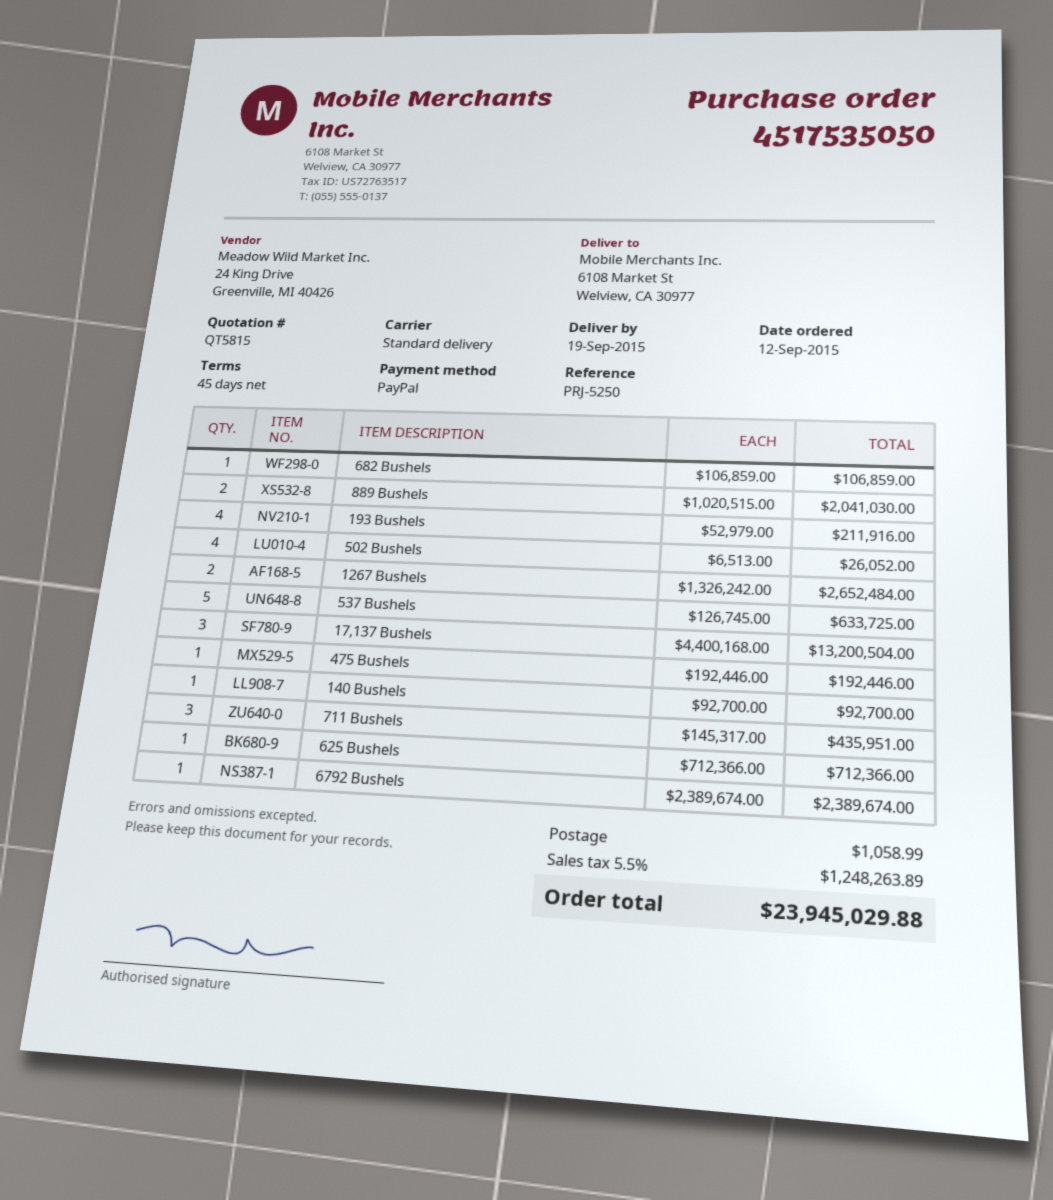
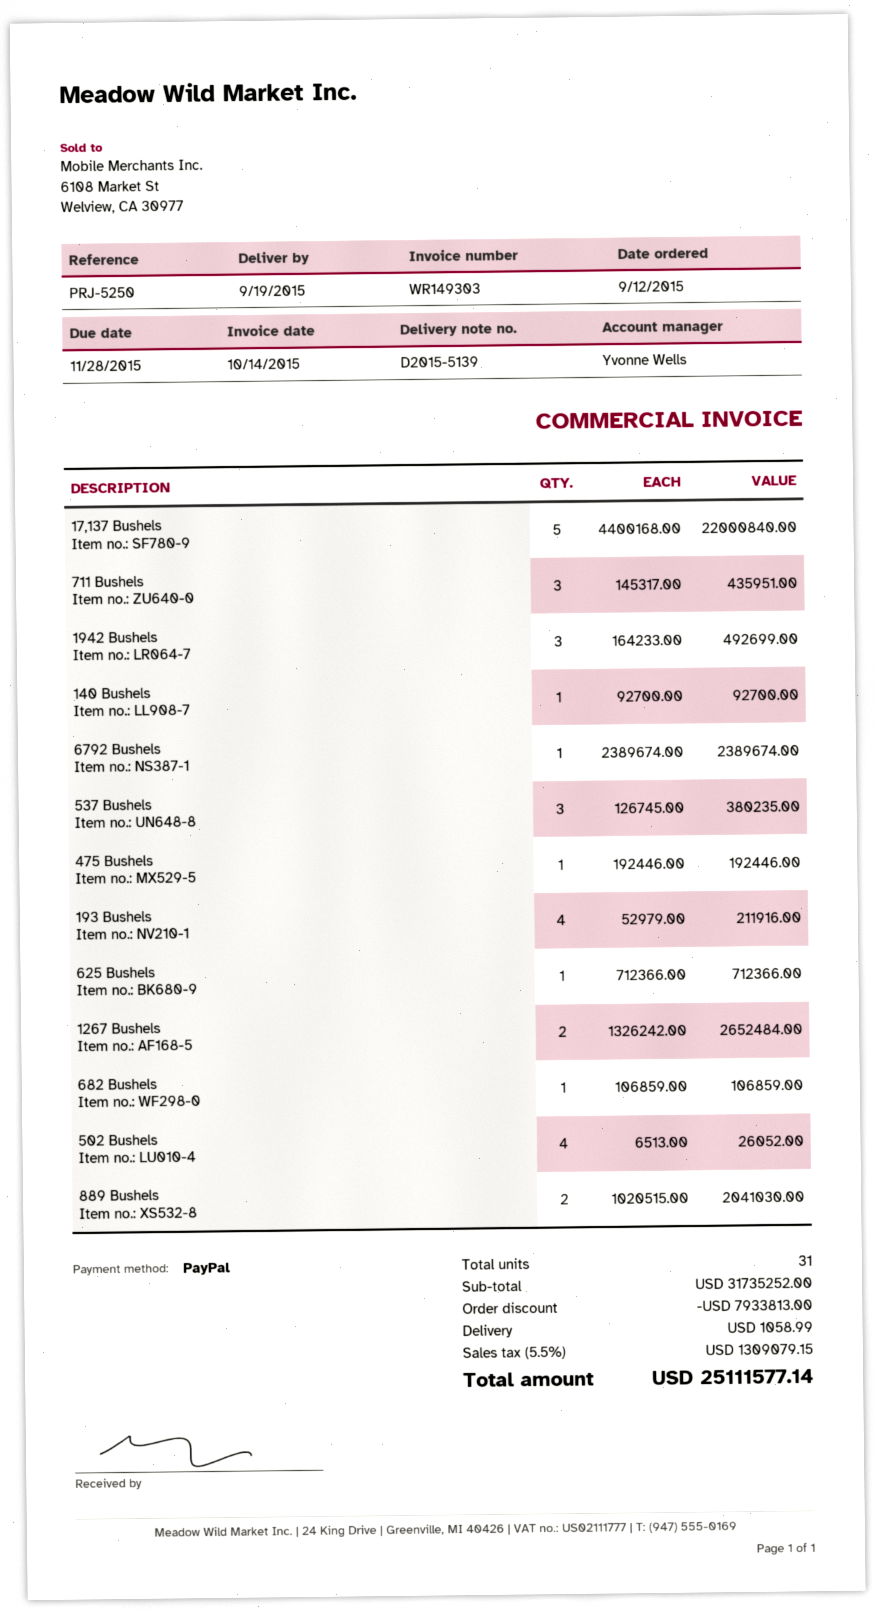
537 Bushels: 5 x 126745.00 = 633725.00 -> 3 x 126745.00 = 380235.00
17,137 Bushels: 3 x 4400168.00 = 13200504.00 -> 5 x 4400168.00 = 22000840.00
1942 Bushels: none -> 3 x 164233.00 = 492699.00
discount: none -> 7933813.00
tax: 5.5% = 1248263.89 -> 5.5% = 1309079.15
total: 23945029.88 -> 25111577.14

